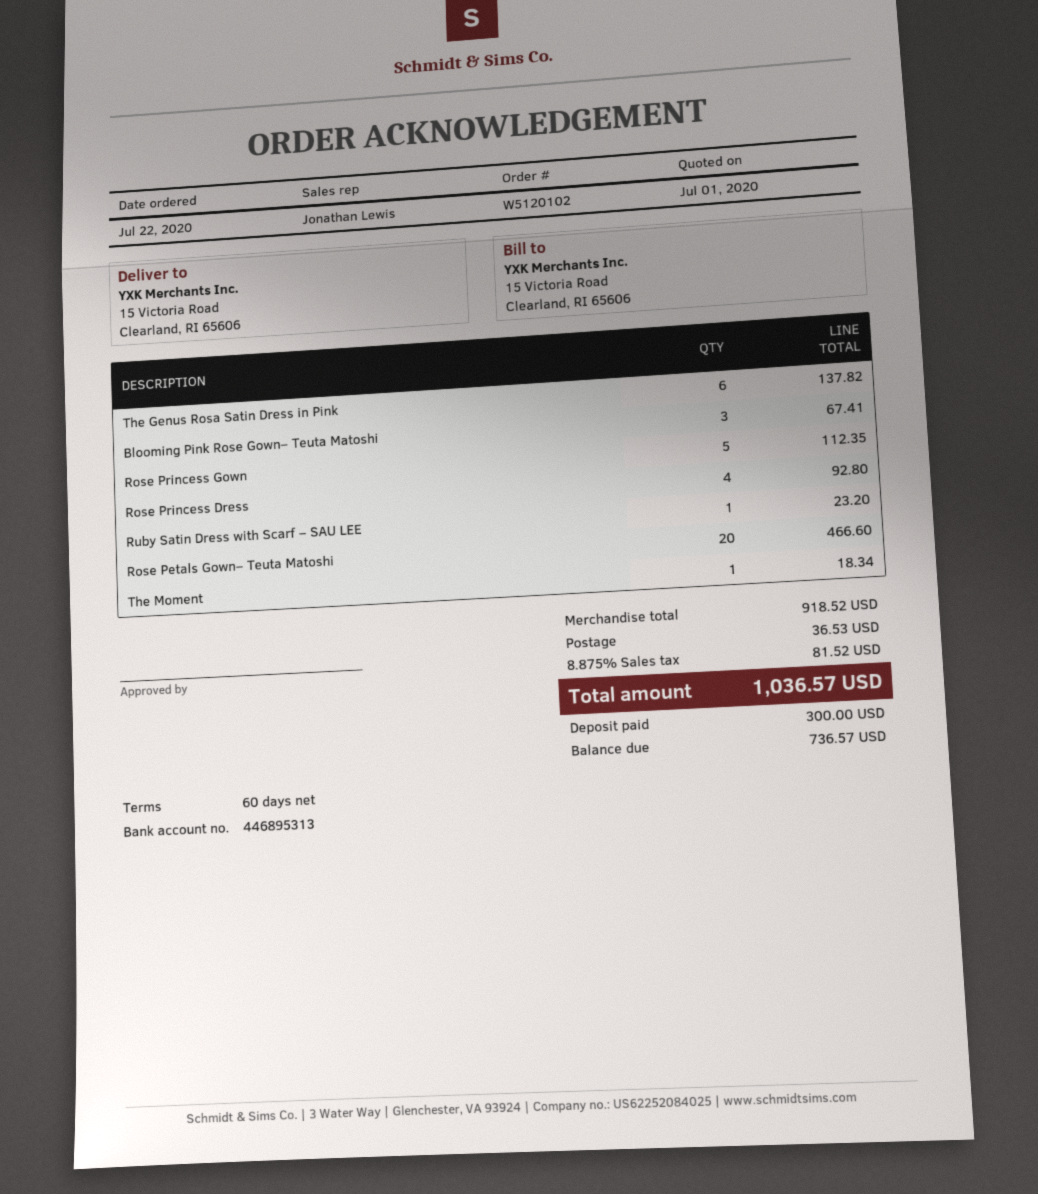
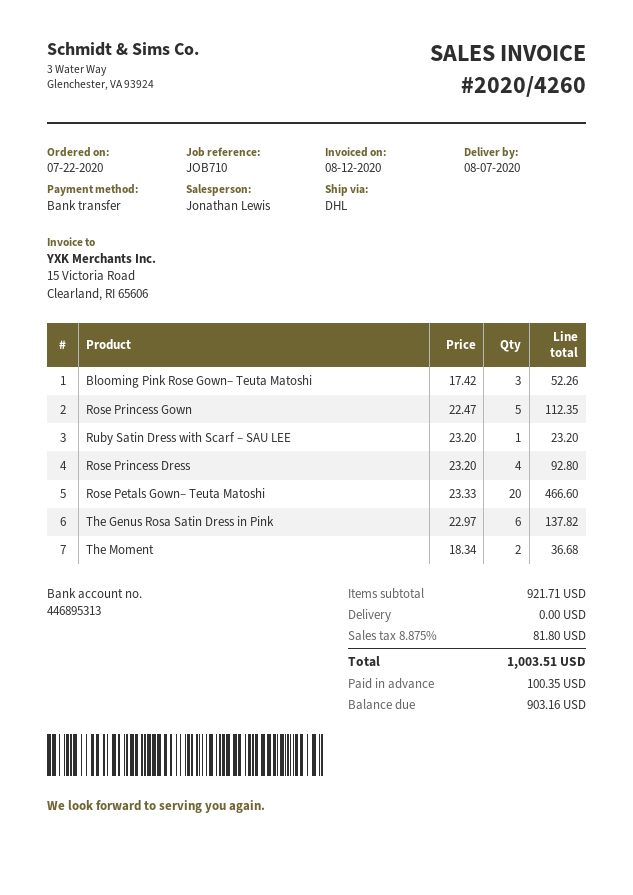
Blooming Pink Rose Gown– Teuta Matoshi: 3 for 67.41 -> 3 for 52.26
The Moment: 1 for 18.34 -> 2 for 36.68
subtotal: 918.52 -> 921.71
shipping: 36.53 -> 0.00
tax: 8.875% = 81.52 -> 8.875% = 81.80
total: 1036.57 -> 1003.51
deposit: 300.00 -> 100.35
balance: 736.57 -> 903.16

